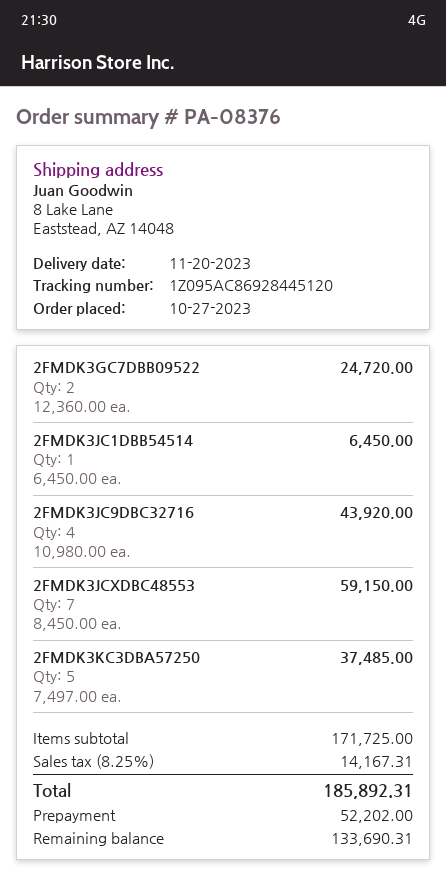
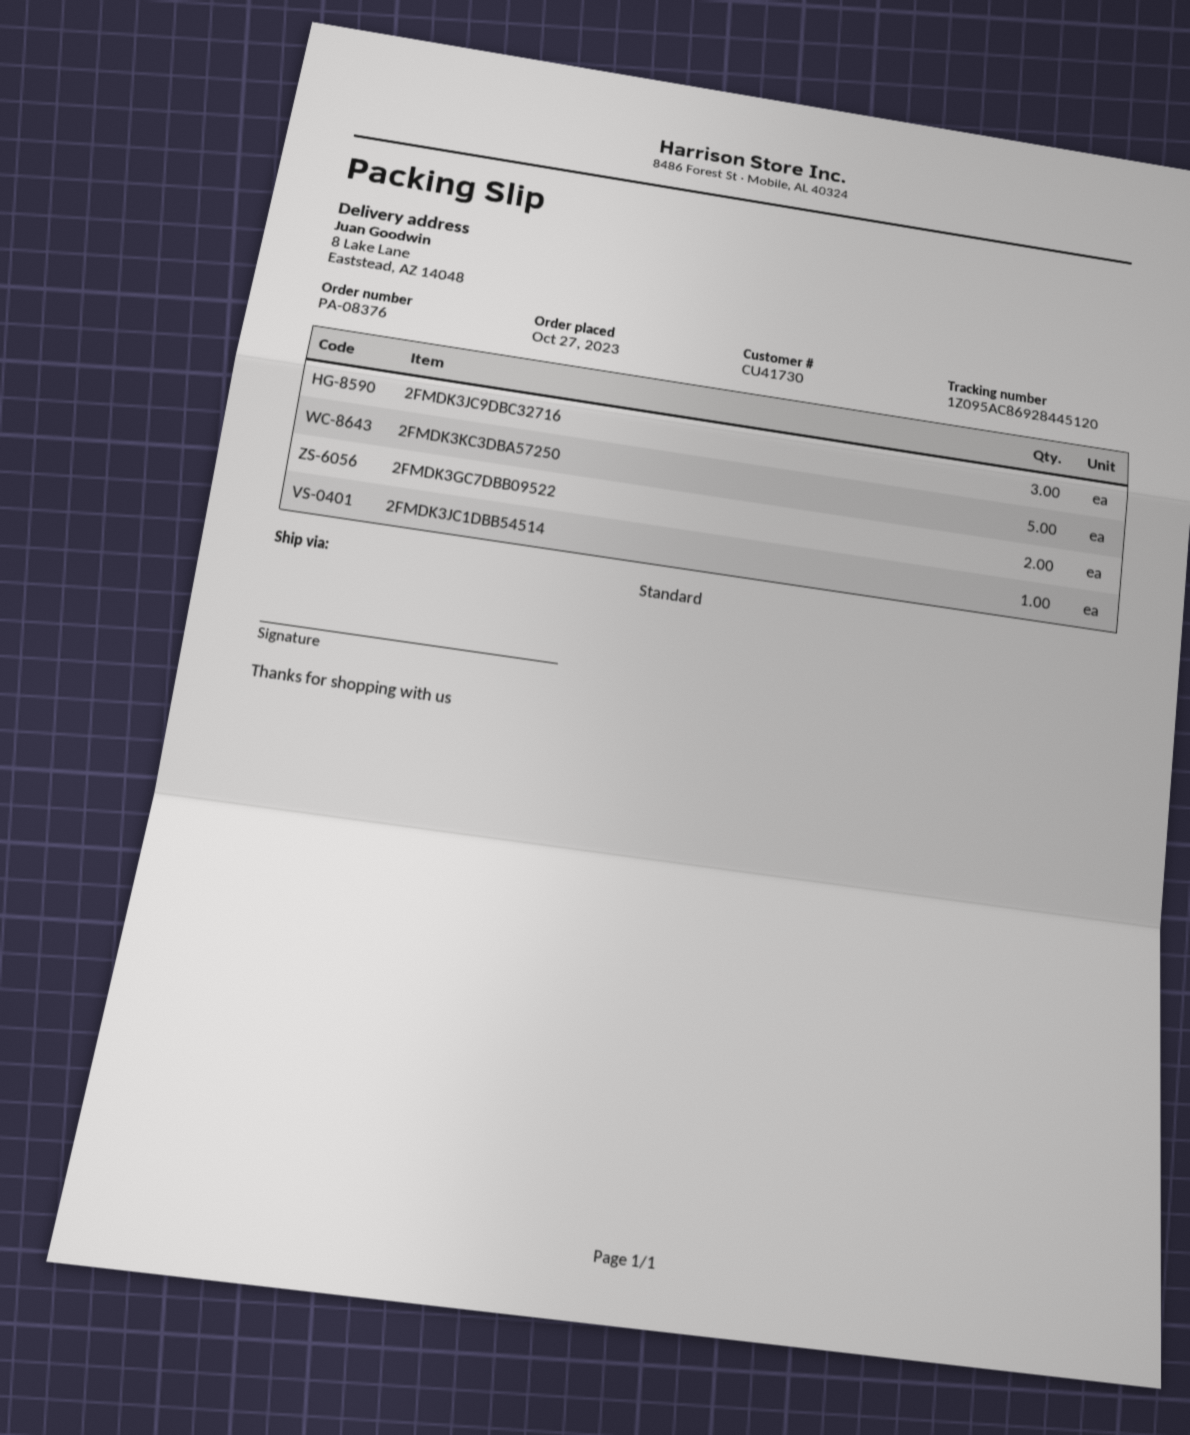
2FMDK3JC9DBC32716: 4 -> 3
2FMDK3JCXDBC48553: 7 -> none

